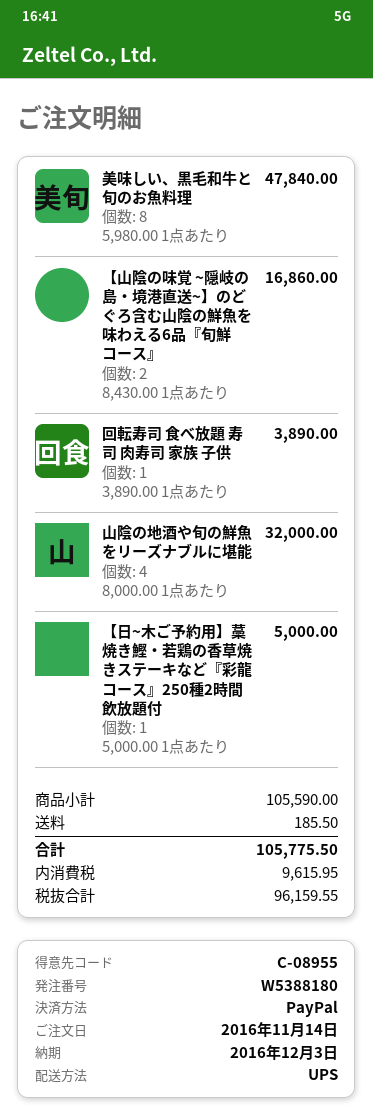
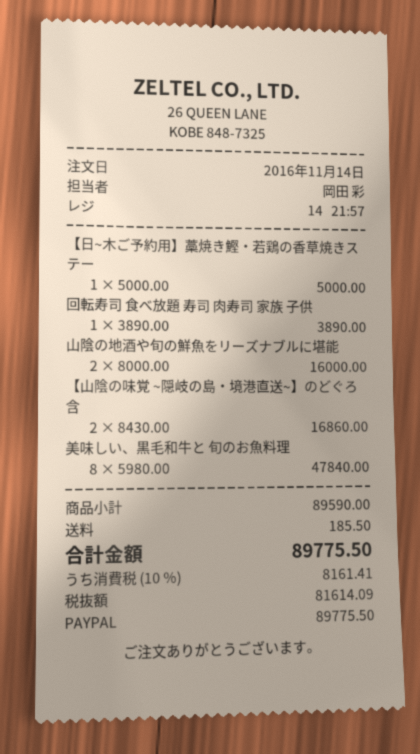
山陰の地酒や旬の鮮魚をリーズナブルに堪能: 4 x 8000.00 = 32000.00 -> 2 x 8000.00 = 16000.00
subtotal: 105590.00 -> 89590.00
net: 96159.55 -> 81614.09
tax: 9615.95 -> 8161.41
total: 105775.50 -> 89775.50

